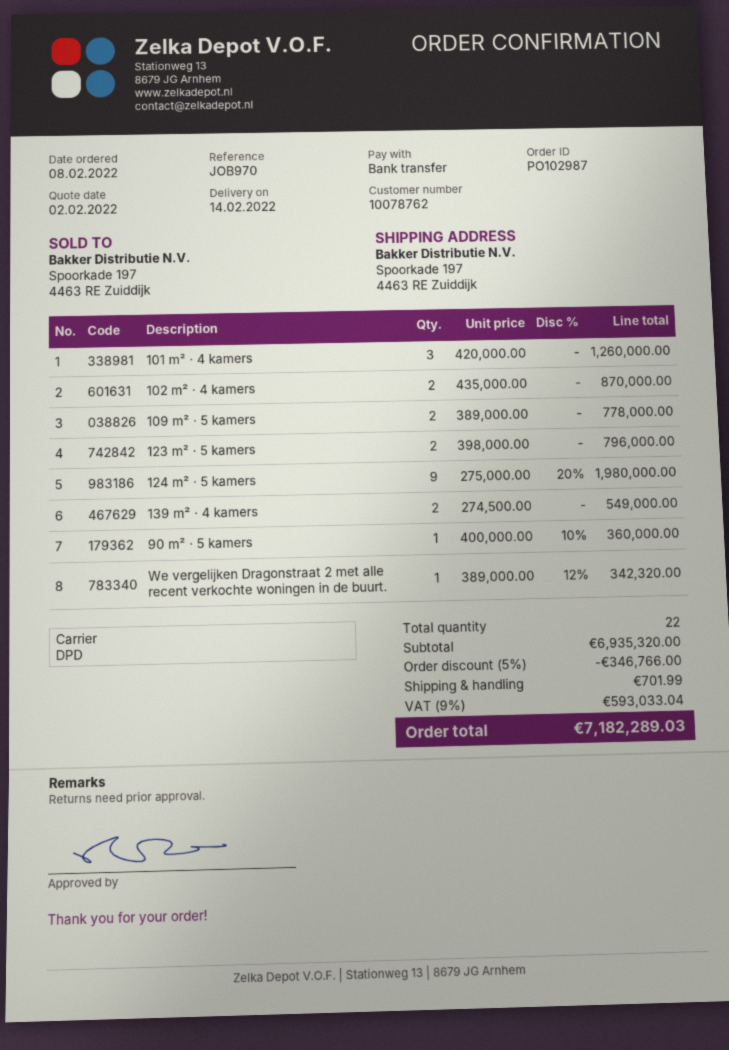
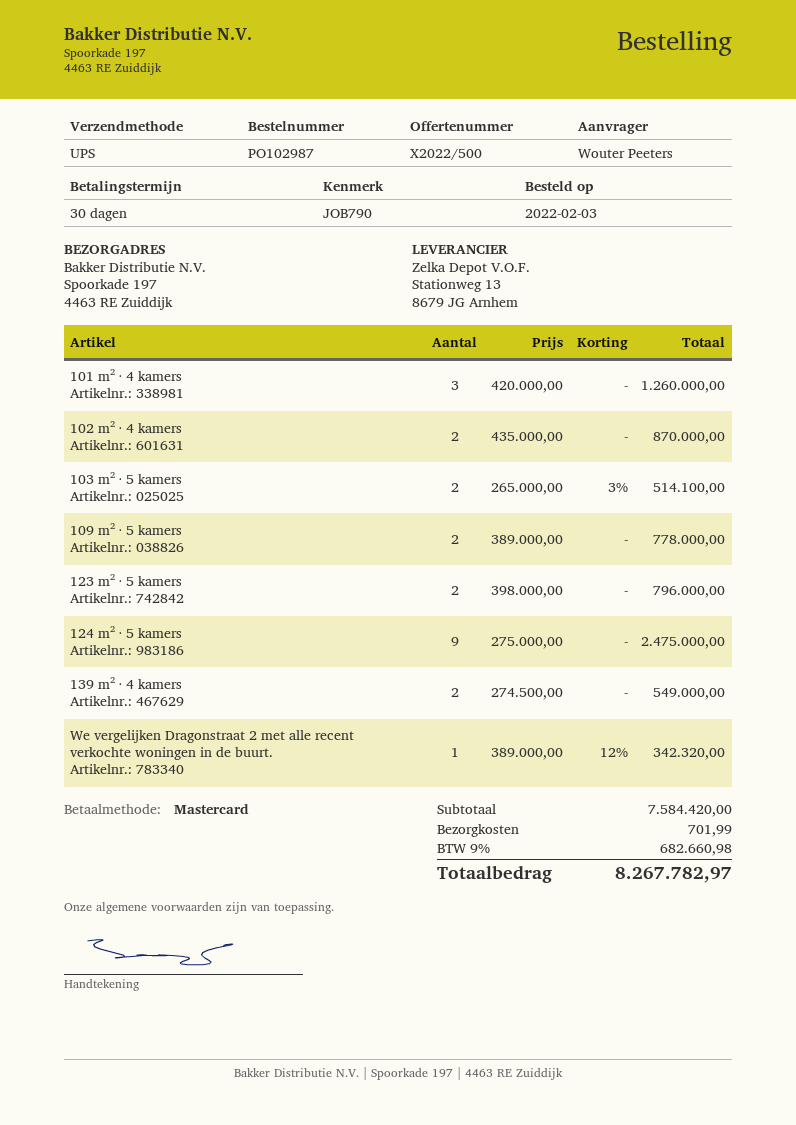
order date: 2022-02-08 -> 2022-02-03
reference: JOB970 -> JOB790
payment method: bank transfer -> Mastercard
shipping method: DPD -> UPS
124 m² · 5 kamers: 9 x 275000.00 - 20% = 1980000.00 -> 9 x 275000.00 = 2475000.00
90 m² · 5 kamers: 1 x 400000.00 - 10% = 360000.00 -> none
103 m² · 5 kamers: none -> 2 x 265000.00 - 3% = 514100.00
subtotal: 6935320.00 -> 7584420.00
discount: 5% = 346766.00 -> none
tax: 9% = 593033.04 -> 9% = 682660.98
total: 7182289.03 -> 8267782.97

